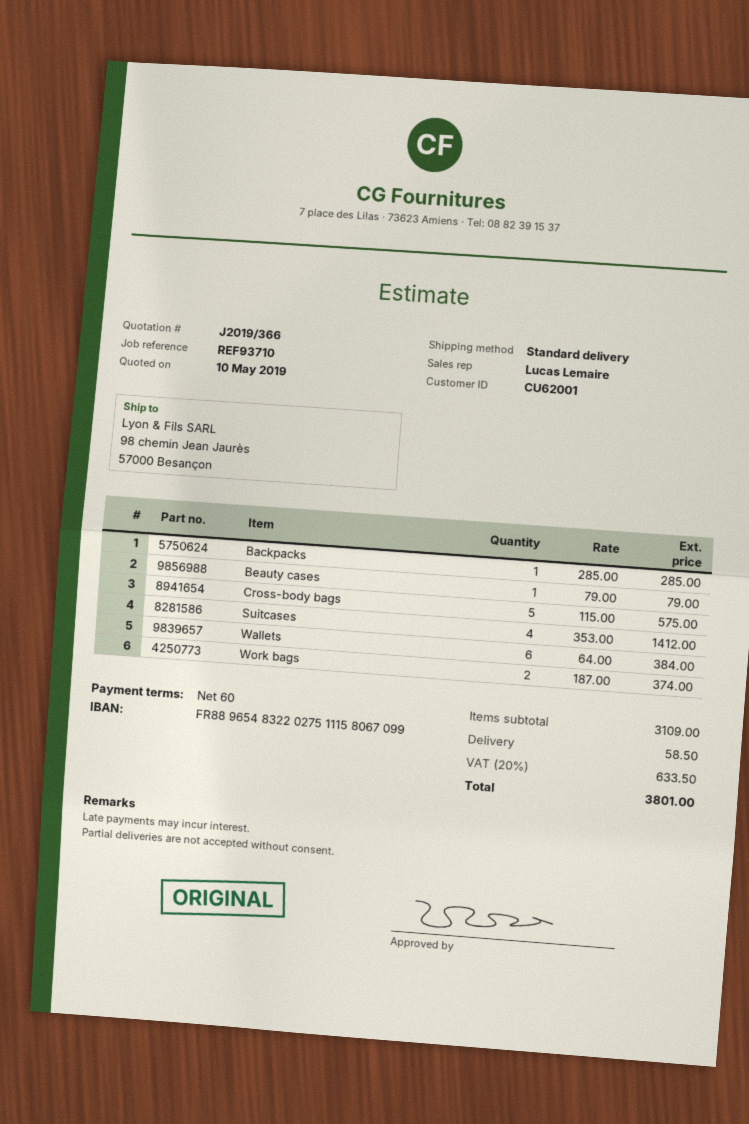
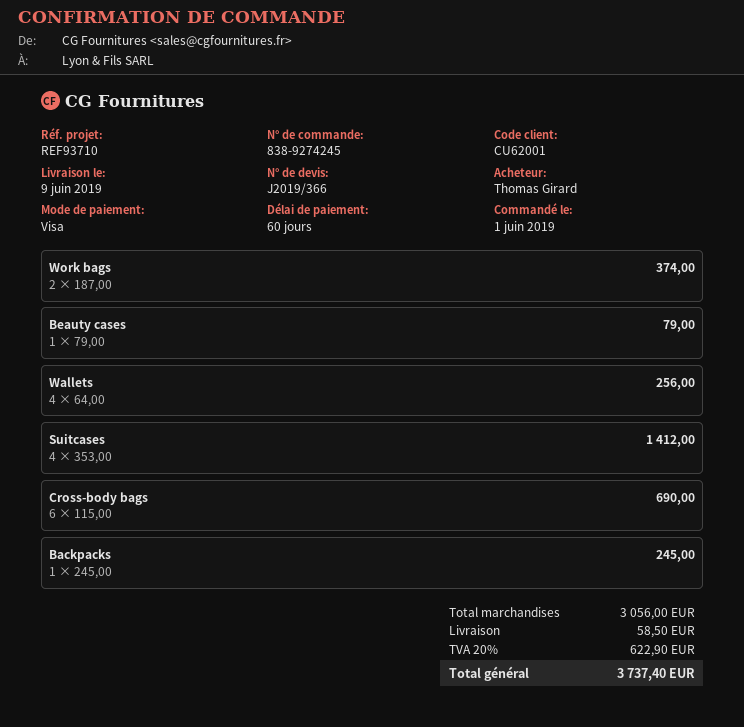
Backpacks: 1 x 285.00 = 285.00 -> 1 x 245.00 = 245.00
Cross-body bags: 5 x 115.00 = 575.00 -> 6 x 115.00 = 690.00
Wallets: 6 x 64.00 = 384.00 -> 4 x 64.00 = 256.00
subtotal: 3109.00 -> 3056.00
tax: 20% = 633.50 -> 20% = 622.90
total: 3801.00 -> 3737.40

